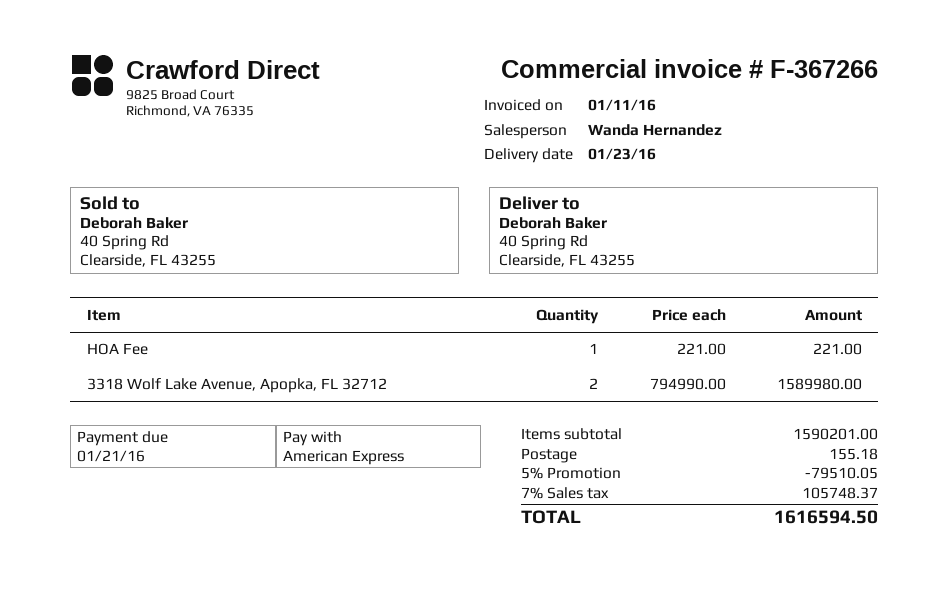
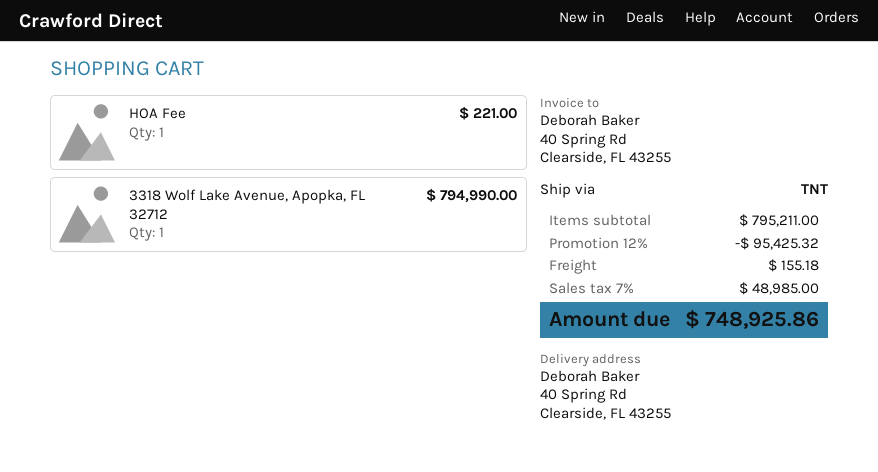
3318 Wolf Lake Avenue, Apopka, FL 32712: 2 for 1589980.00 -> 1 for 794990.00
subtotal: 1590201.00 -> 795211.00
discount: 5% = 79510.05 -> 12% = 95425.32
tax: 7% = 105748.37 -> 7% = 48985.00
total: 1616594.50 -> 748925.86

